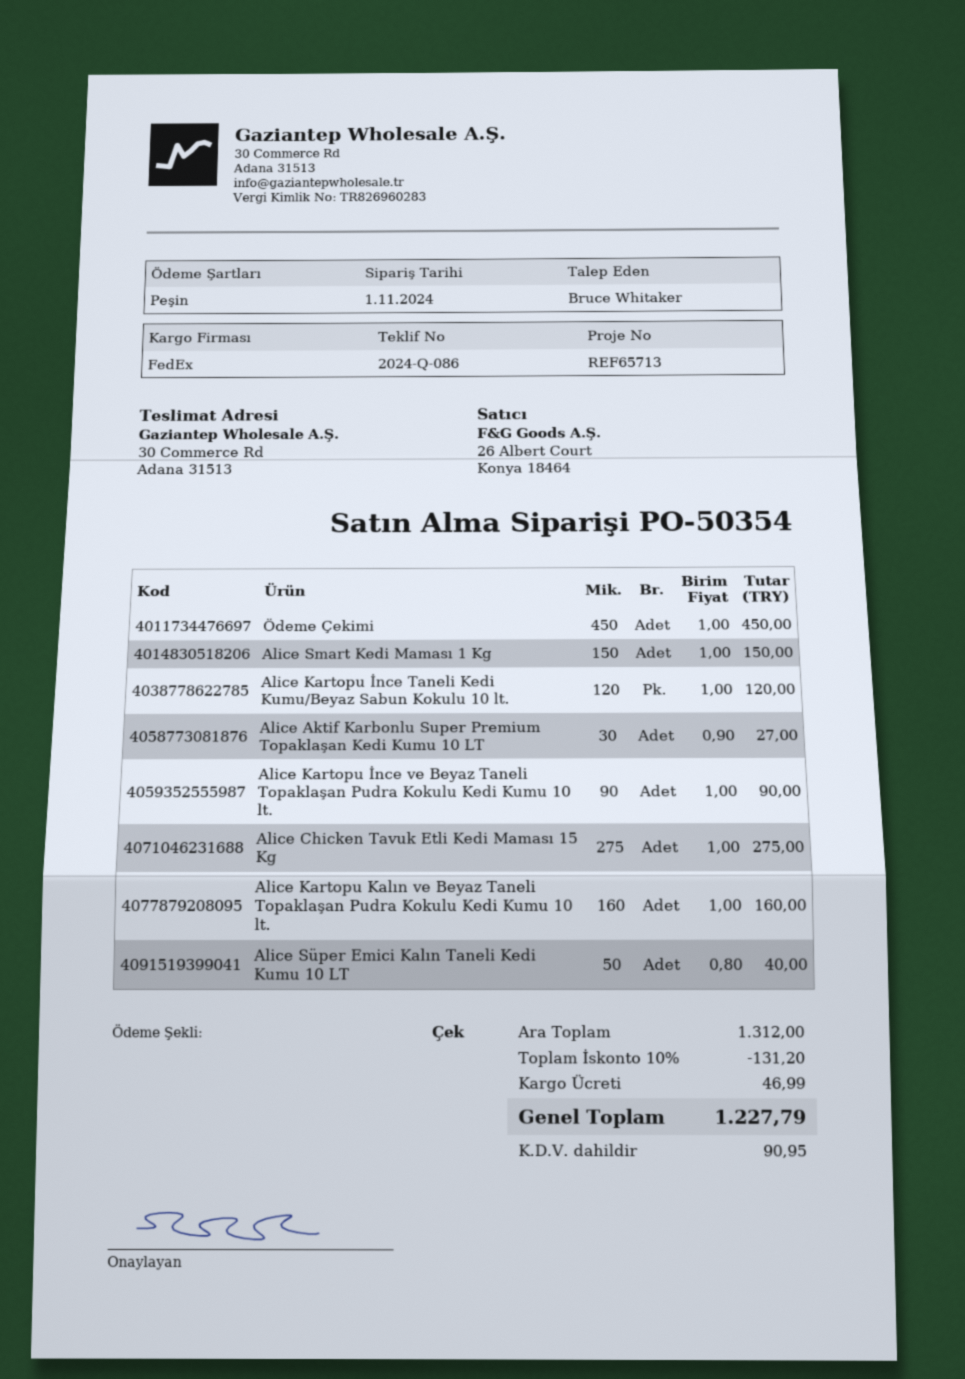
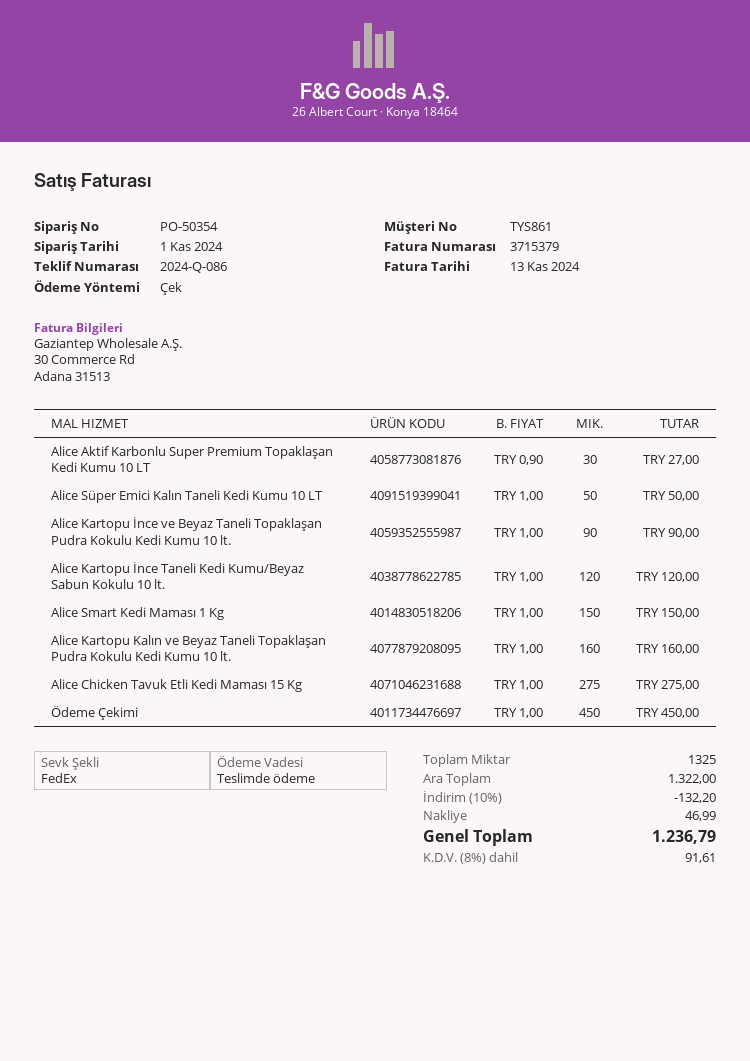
Alice Süper Emici Kalın Taneli Kedi Kumu 10 LT: 50 x 0.80 = 40.00 -> 50 x 1.00 = 50.00
subtotal: 1312.00 -> 1322.00
discount: 10% = 131.20 -> 10% = 132.20
tax: 90.95 -> 91.61
total: 1227.79 -> 1236.79

